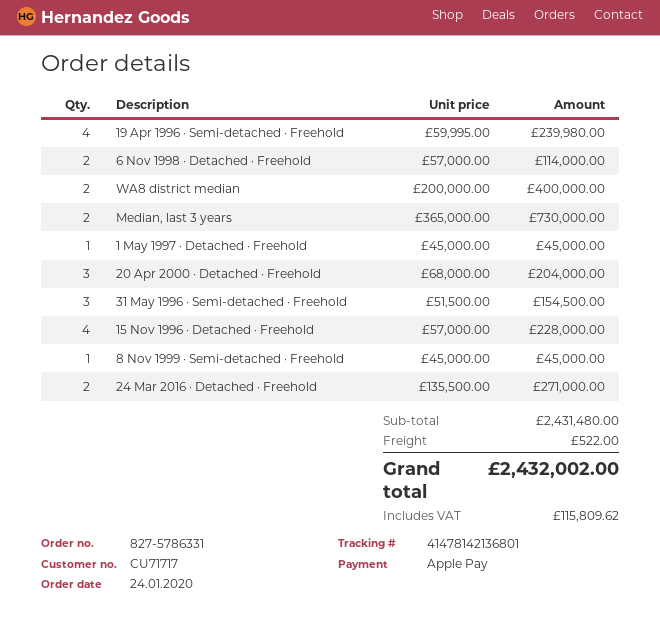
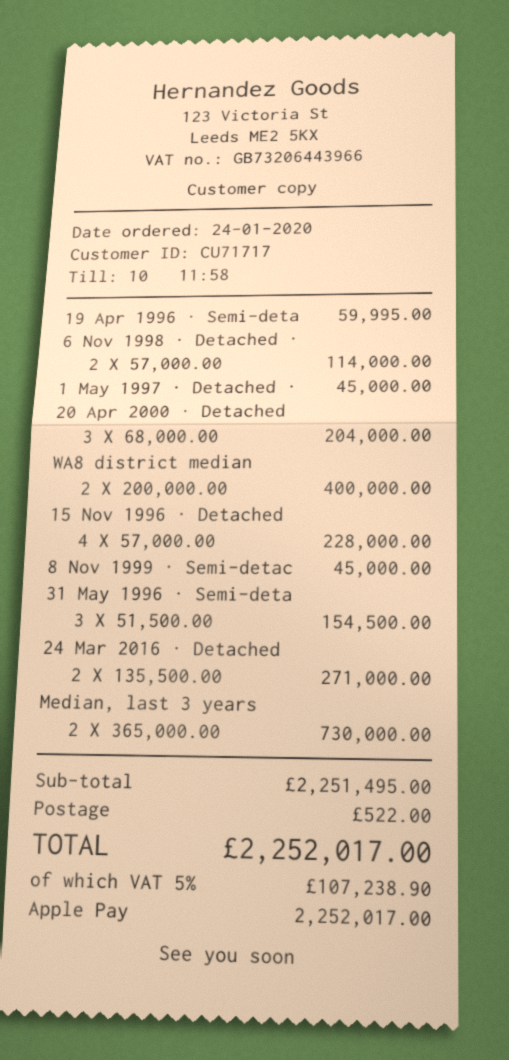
19 Apr 1996 · Semi-detached · Freehold: 4 x 59995.00 = 239980.00 -> 1 x 59995.00 = 59995.00
subtotal: 2431480.00 -> 2251495.00
tax: 115809.62 -> 107238.90
total: 2432002.00 -> 2252017.00

